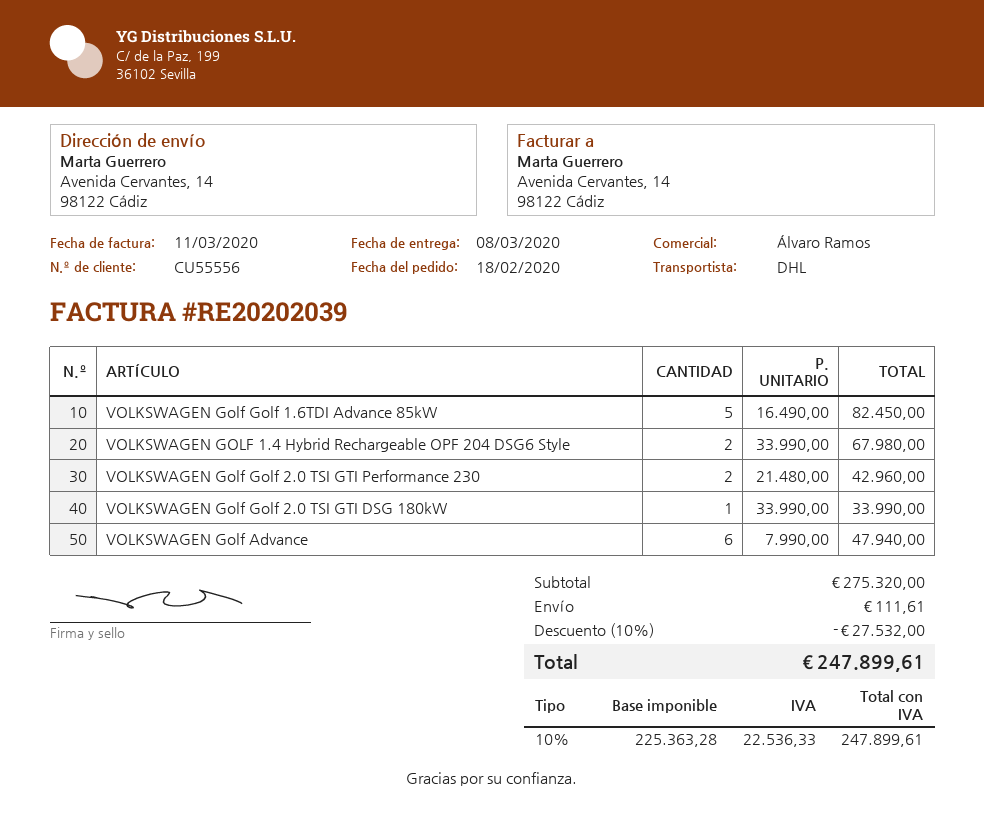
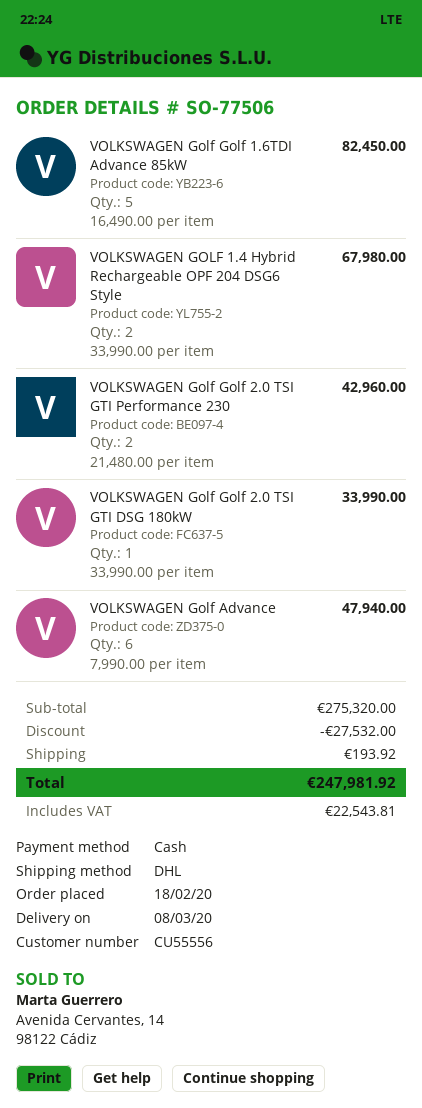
shipping: 111.61 -> 193.92
tax: 22536.33 -> 22543.81
total: 247899.61 -> 247981.92

